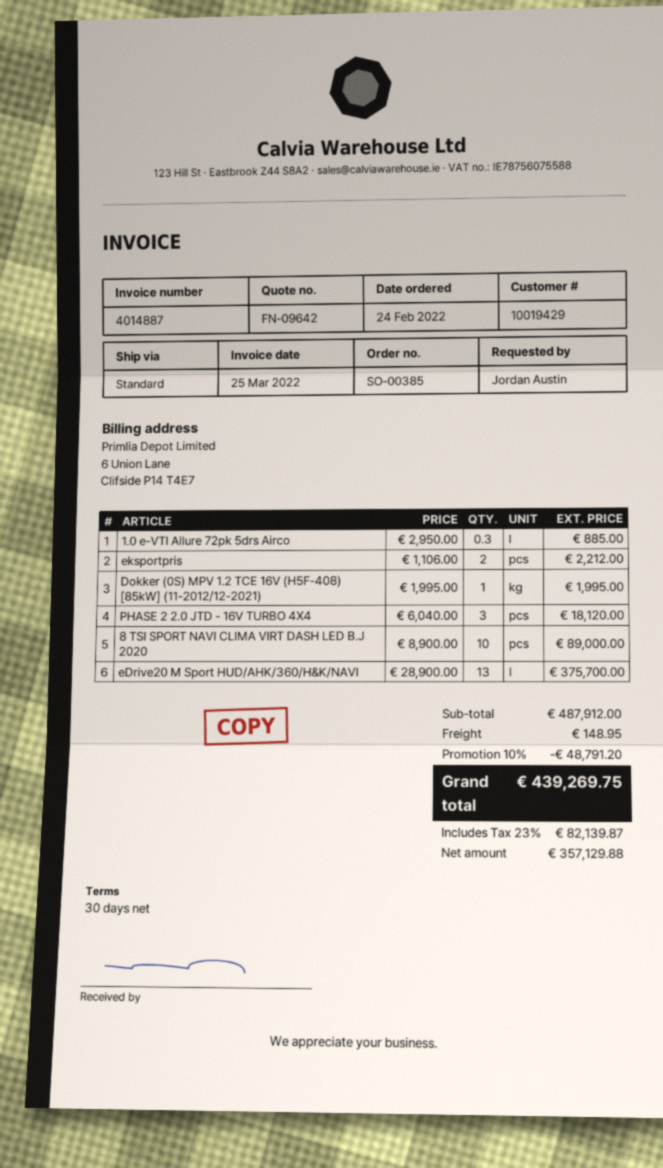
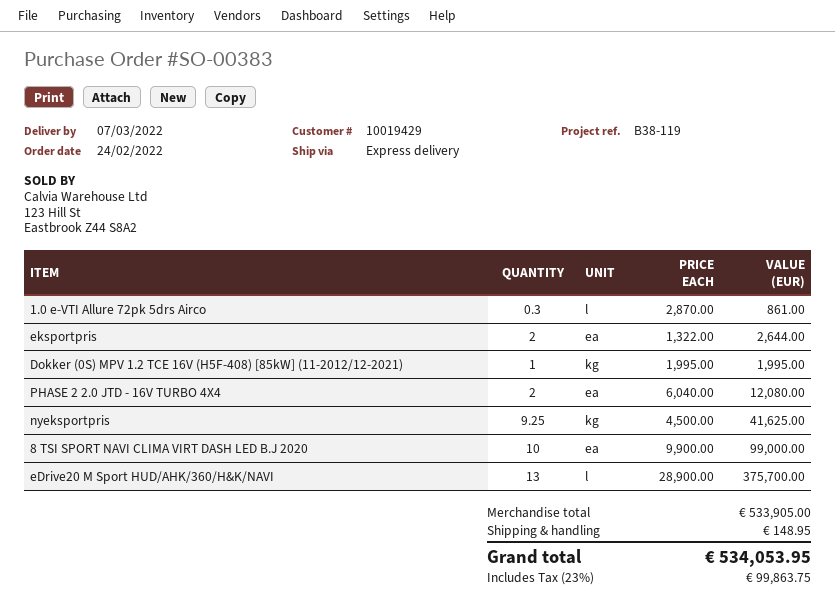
order number: SO-00385 -> SO-00383
shipping method: standard -> express
1.0 e-VTI Allure 72pk 5drs Airco: 0.3 x 2950.00 = 885.00 -> 0.3 x 2870.00 = 861.00
eksportpris: 2 x 1106.00 = 2212.00 -> 2 x 1322.00 = 2644.00
PHASE 2 2.0 JTD - 16V TURBO 4X4: 3 x 6040.00 = 18120.00 -> 2 x 6040.00 = 12080.00
8 TSI SPORT NAVI CLIMA VIRT DASH LED B.J 2020: 10 x 8900.00 = 89000.00 -> 10 x 9900.00 = 99000.00
nyeksportpris: none -> 9.25 x 4500.00 = 41625.00
subtotal: 487912.00 -> 533905.00
discount: 10% = 48791.20 -> none
tax: 23% = 82139.87 -> 23% = 99863.75
total: 439269.75 -> 534053.95

